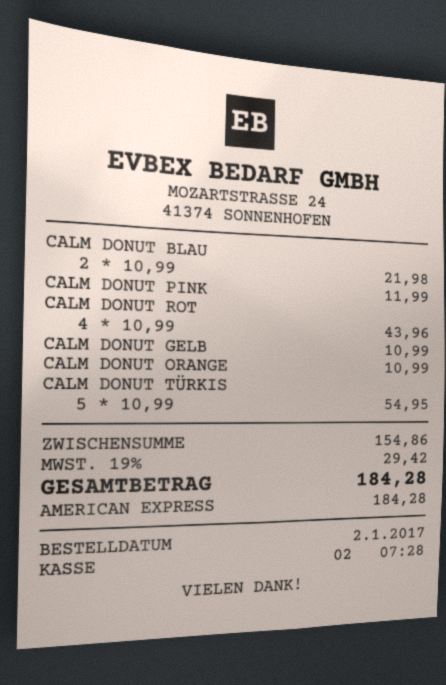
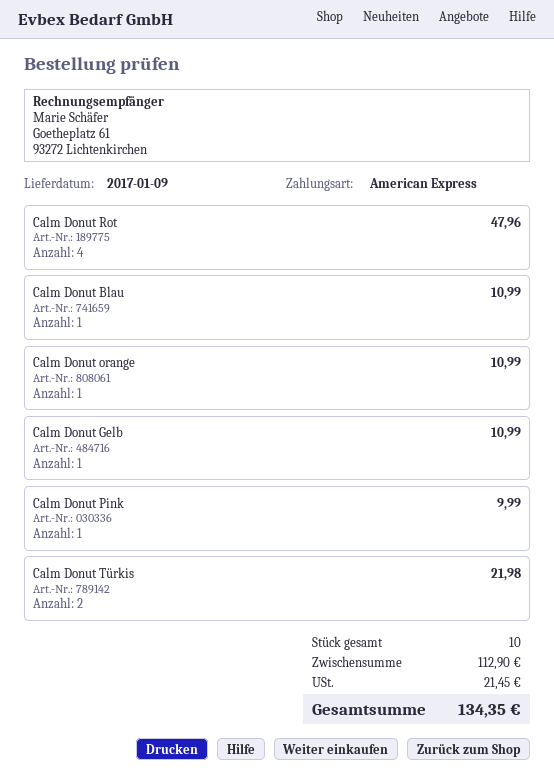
CALM DONUT BLAU: 2 for 21.98 -> 1 for 10.99
CALM DONUT PINK: 1 for 11.99 -> 1 for 9.99
CALM DONUT ROT: 4 for 43.96 -> 4 for 47.96
CALM DONUT TÜRKIS: 5 for 54.95 -> 2 for 21.98
subtotal: 154.86 -> 112.90
tax: 29.42 -> 21.45
total: 184.28 -> 134.35

